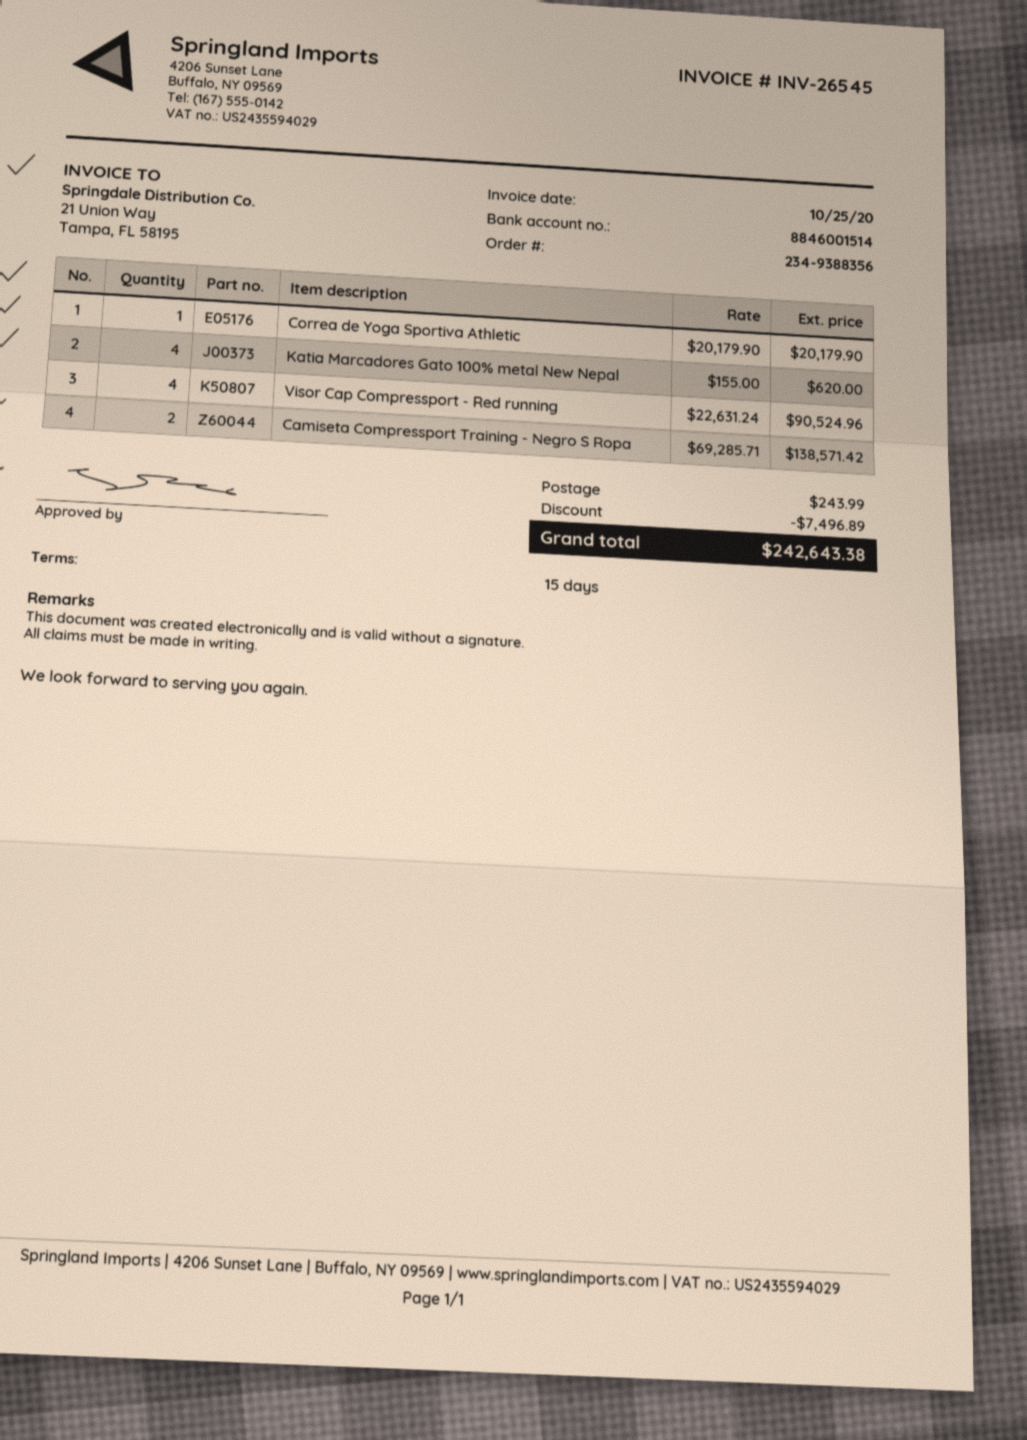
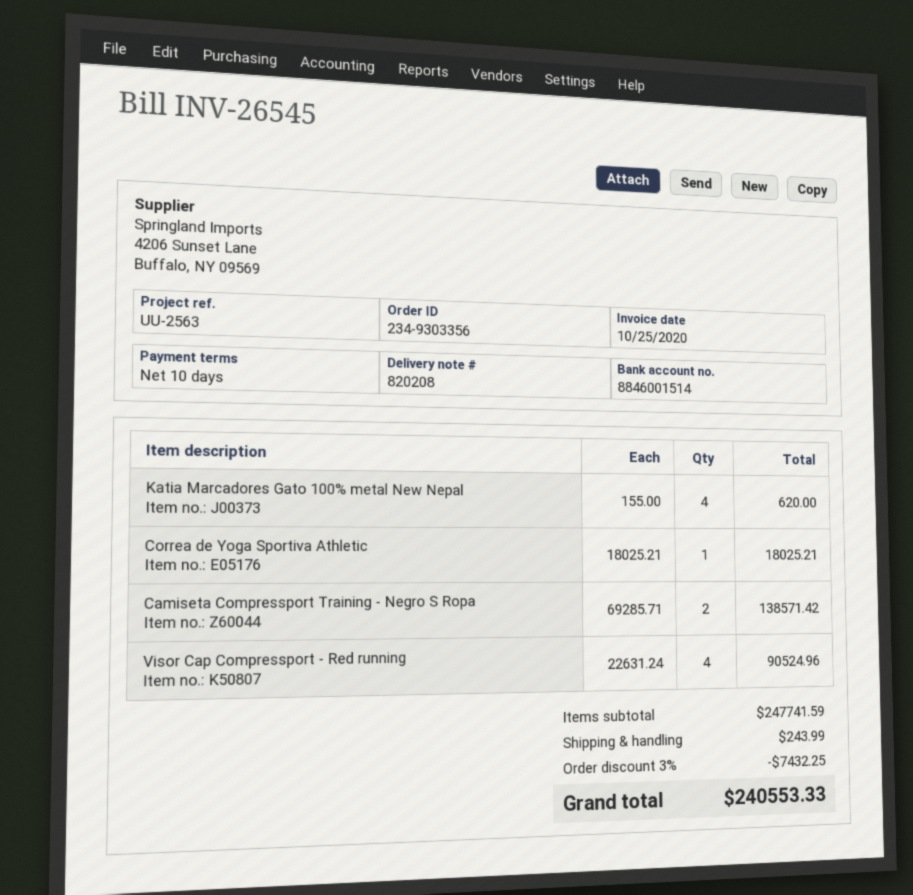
order number: 234-9388356 -> 234-9303356
payment terms: 15 days -> 10 days
Correa de Yoga Sportiva Athletic: 1 x 20179.90 = 20179.90 -> 1 x 18025.21 = 18025.21
discount: 7496.89 -> 7432.25
total: 242643.38 -> 240553.33

